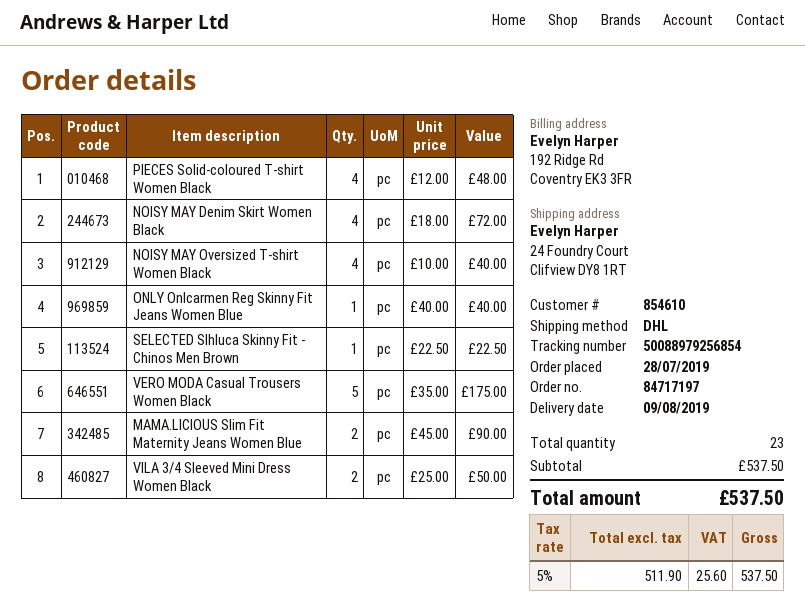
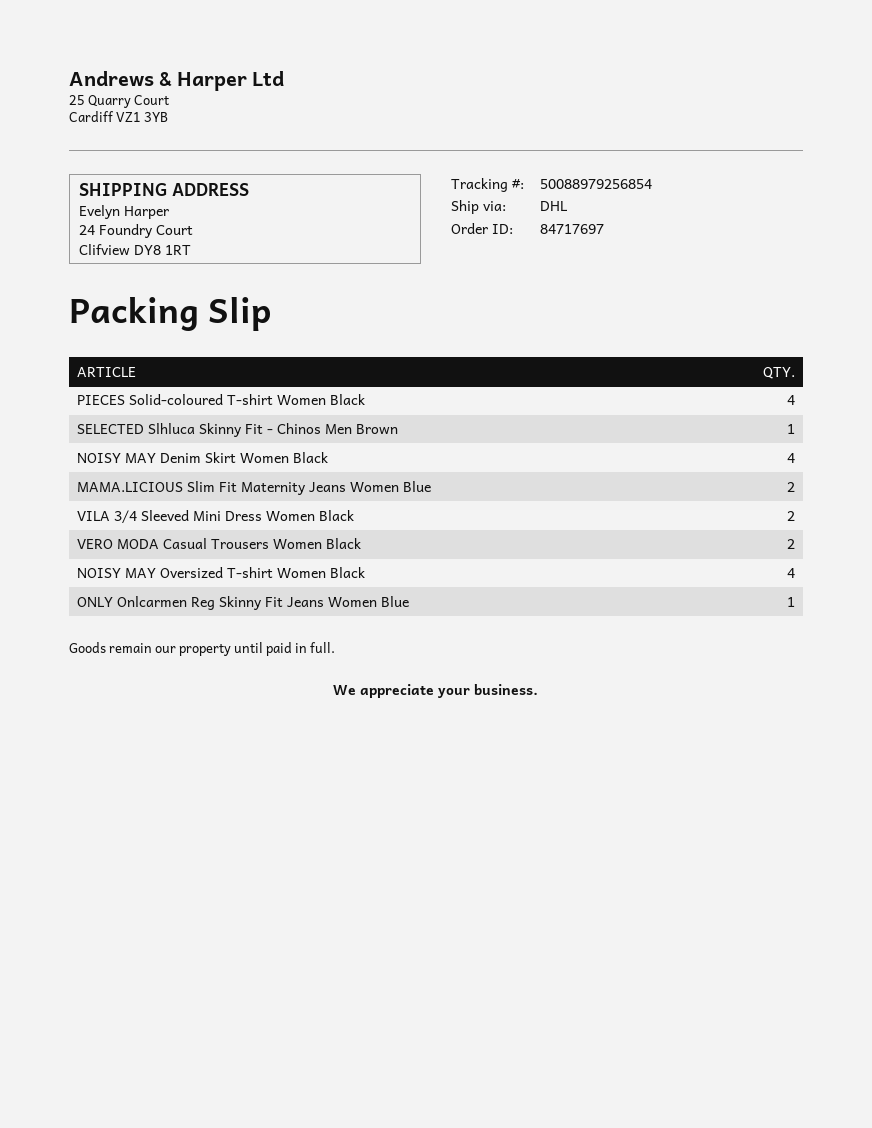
order number: 84717197 -> 84717697
VERO MODA Casual Trousers Women Black: 5 -> 2

